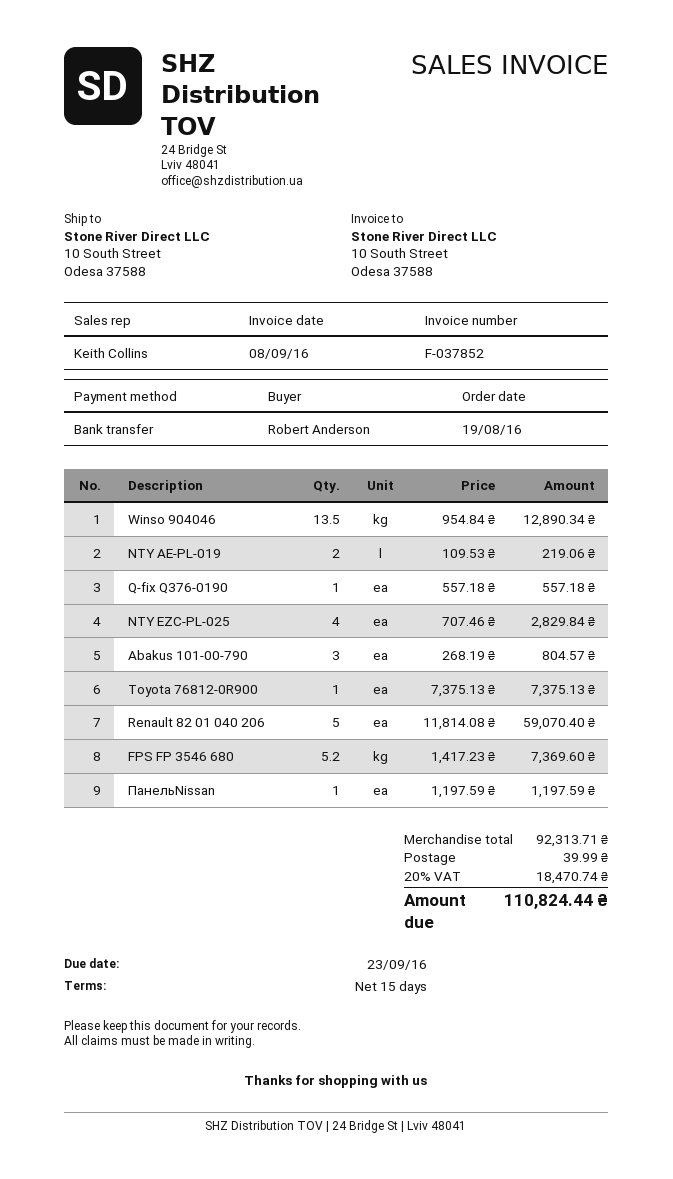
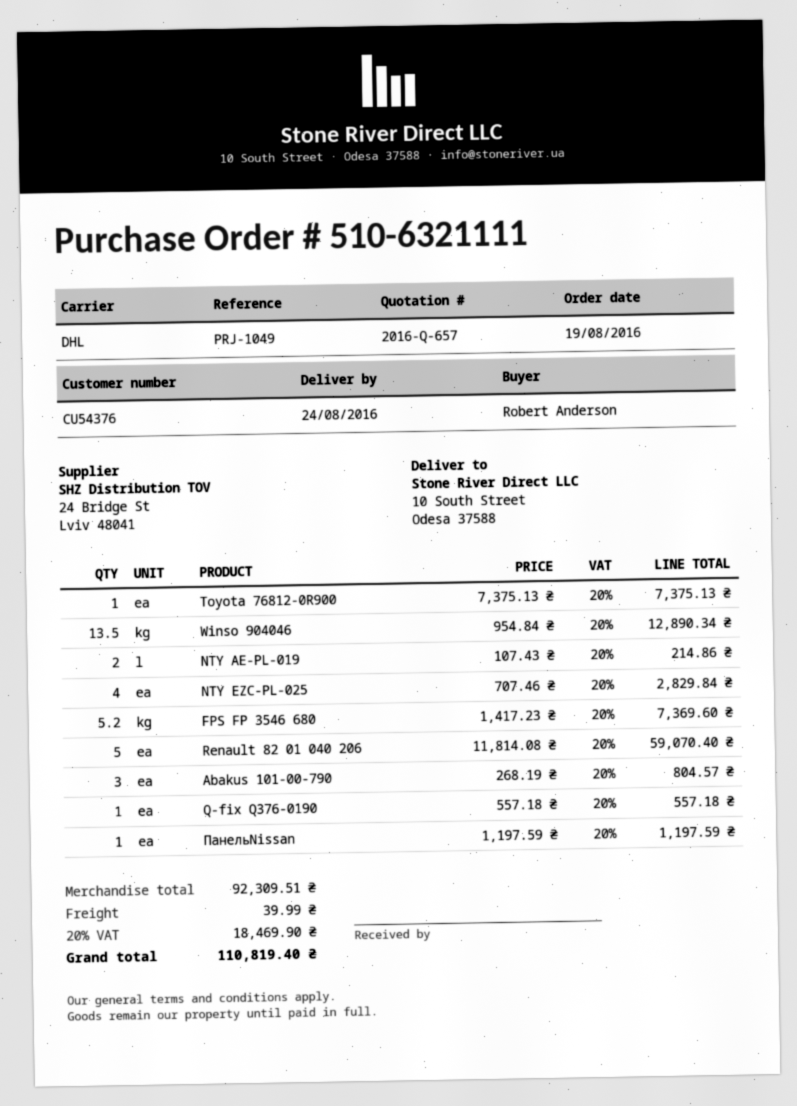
NTY AE-PL-019: 2 x 109.53 = 219.06 -> 2 x 107.43 = 214.86
subtotal: 92313.71 -> 92309.51
tax: 20% = 18470.74 -> 20% = 18469.90
total: 110824.44 -> 110819.40

